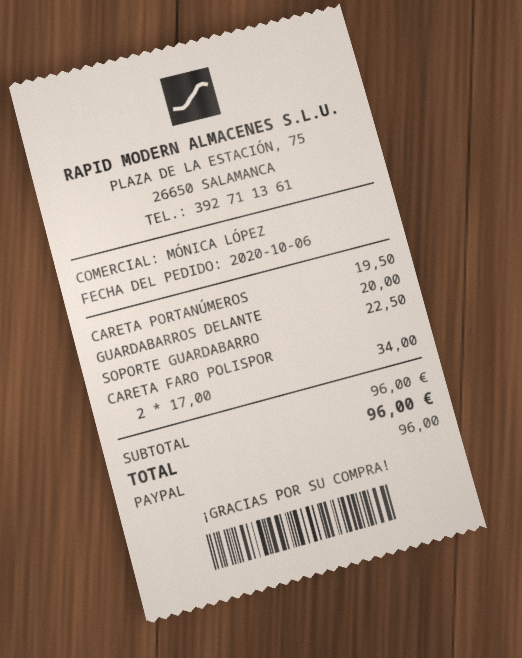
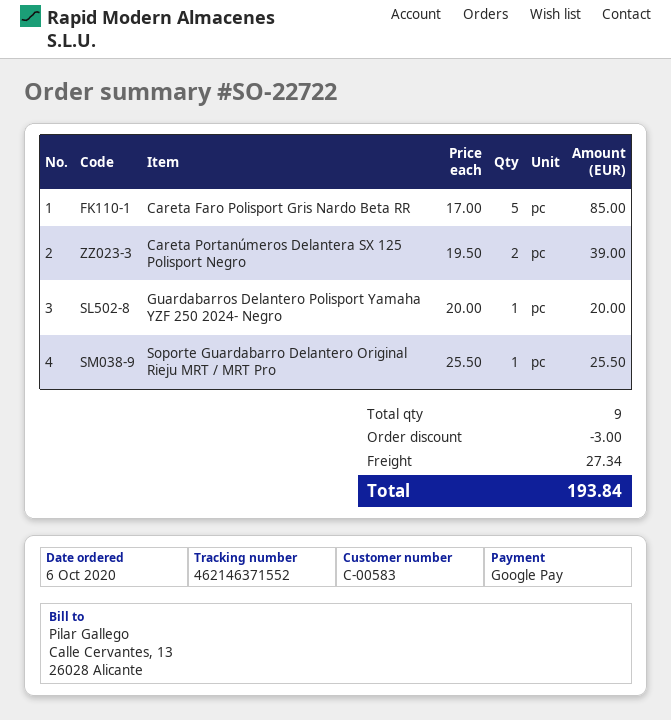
payment method: PayPal -> Google Pay
CARETA PORTANÚMEROS: 1 x 19.50 = 19.50 -> 2 x 19.50 = 39.00
SOPORTE GUARDABARRO: 1 x 22.50 = 22.50 -> 1 x 25.50 = 25.50
CARETA FARO POLISPOR: 2 x 17.00 = 34.00 -> 5 x 17.00 = 85.00
discount: none -> 3.00
shipping: none -> 27.34
total: 96.00 -> 193.84

